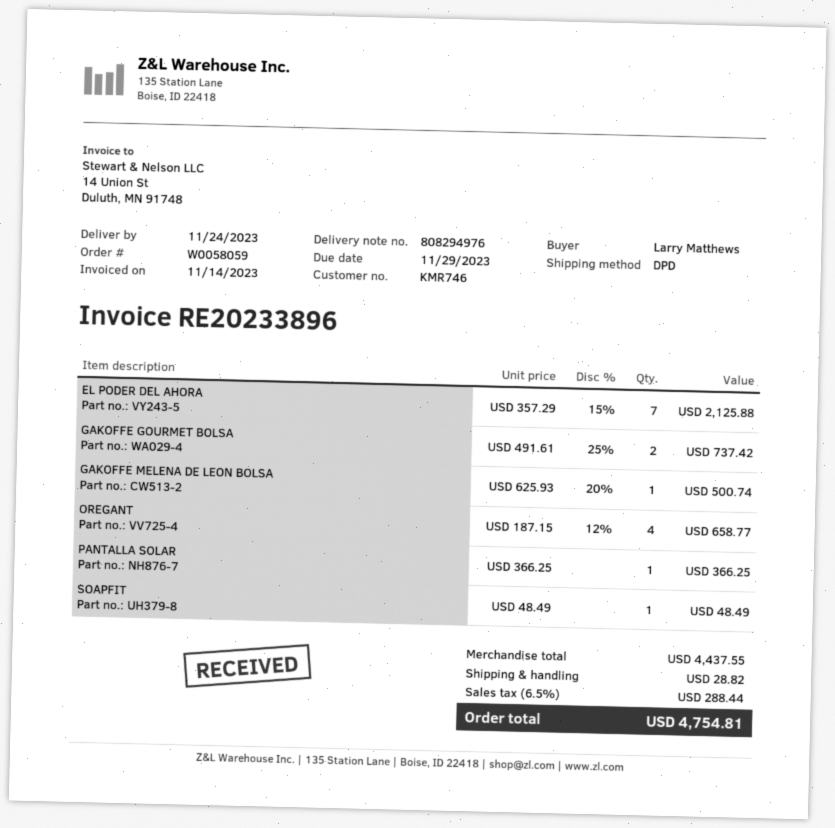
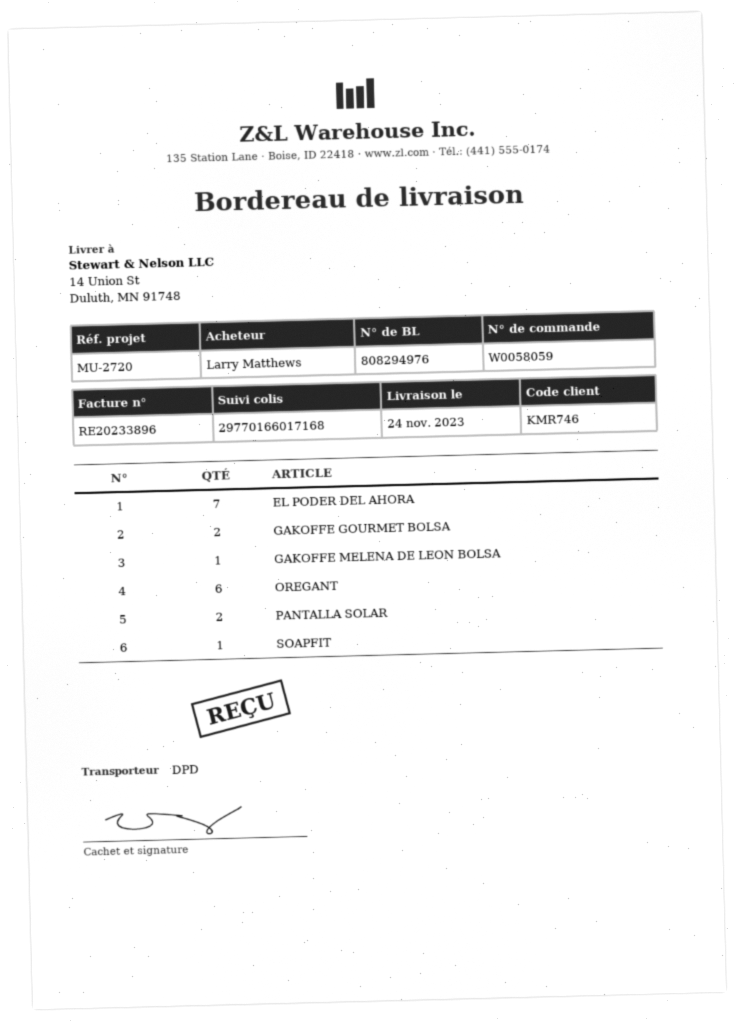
OREGANT: 4 -> 6
PANTALLA SOLAR: 1 -> 2

